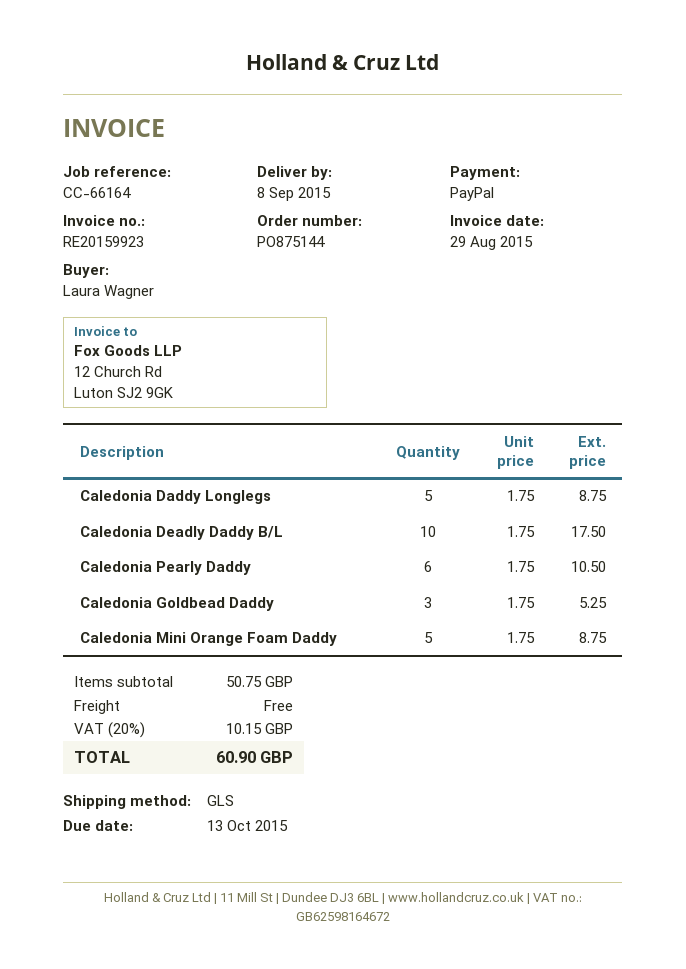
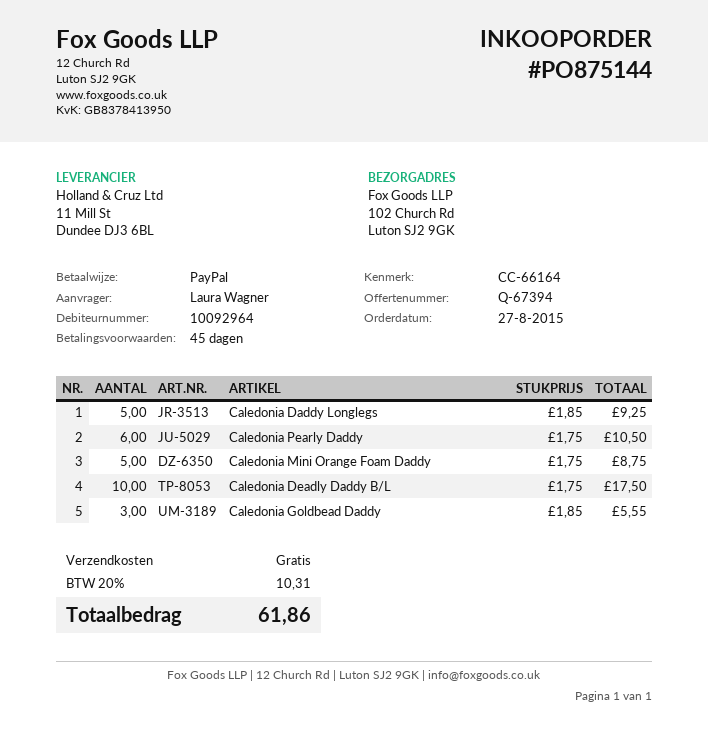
Caledonia Daddy Longlegs: 5 x 1.75 = 8.75 -> 5 x 1.85 = 9.25
Caledonia Goldbead Daddy: 3 x 1.75 = 5.25 -> 3 x 1.85 = 5.55
tax: 20% = 10.15 -> 20% = 10.31
total: 60.90 -> 61.86

